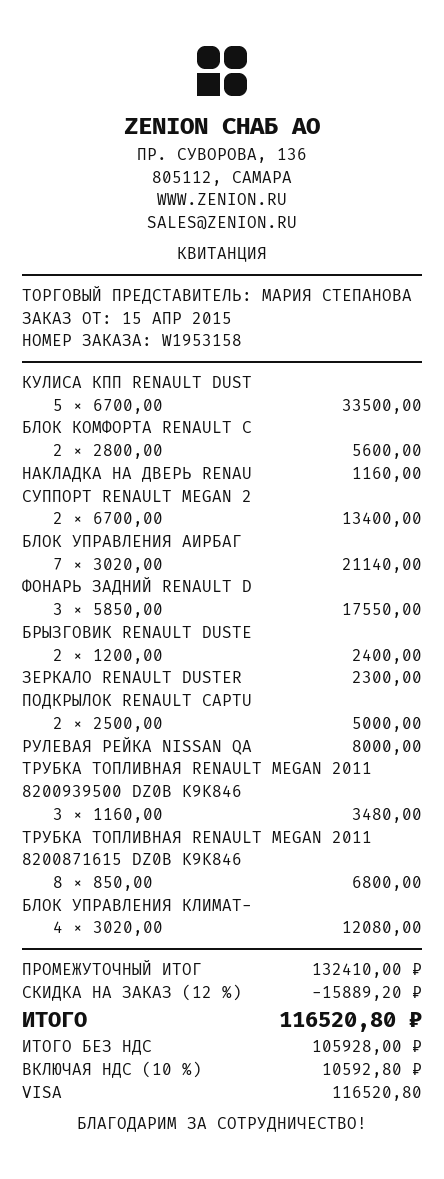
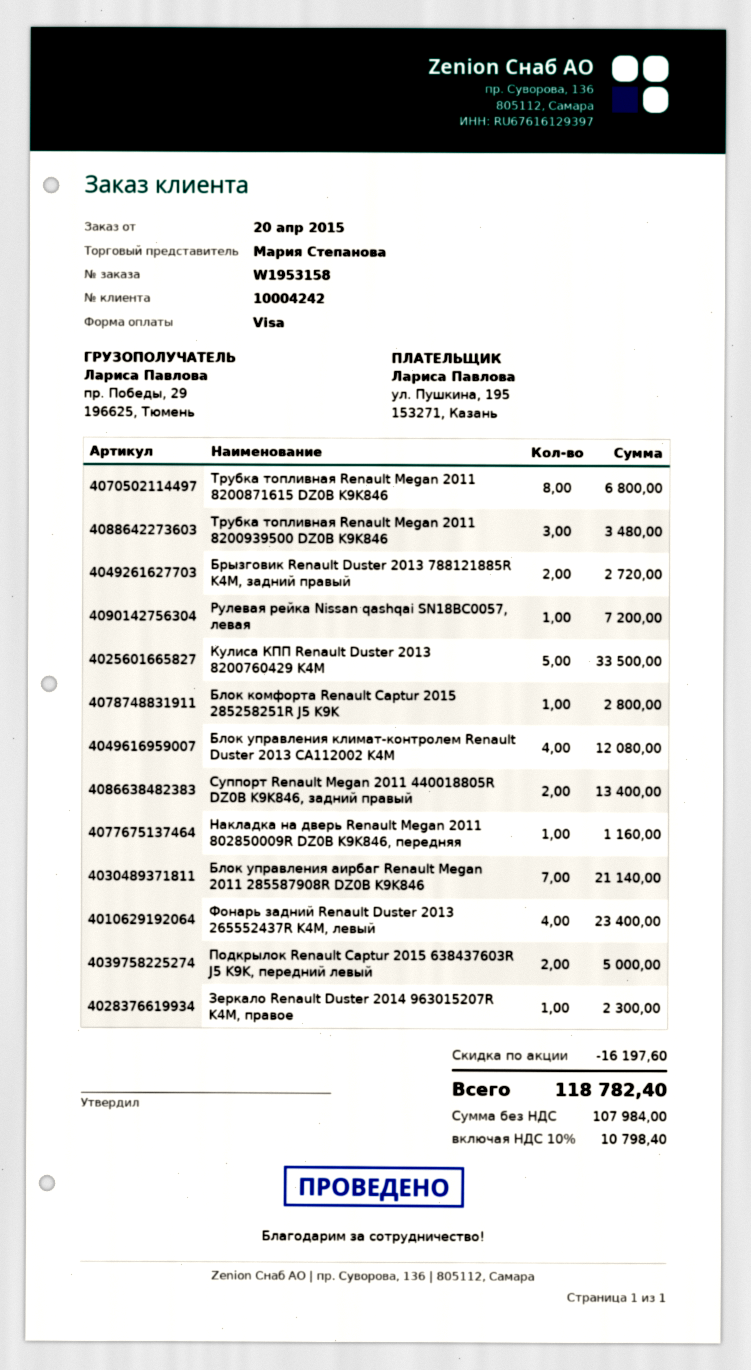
order date: 2015-04-15 -> 2015-04-20
БЛОК КОМФОРТА RENAULT C: 2 for 5600.00 -> 1 for 2800.00
ФОНАРЬ ЗАДНИЙ RENAULT D: 3 for 17550.00 -> 4 for 23400.00
БРЫЗГОВИК RENAULT DUSTE: 2 for 2400.00 -> 2 for 2720.00
РУЛЕВАЯ РЕЙКА NISSAN QA: 1 for 8000.00 -> 1 for 7200.00
discount: 15889.20 -> 16197.60
net: 105928.00 -> 107984.00
tax: 10% = 10592.80 -> 10% = 10798.40
total: 116520.80 -> 118782.40

